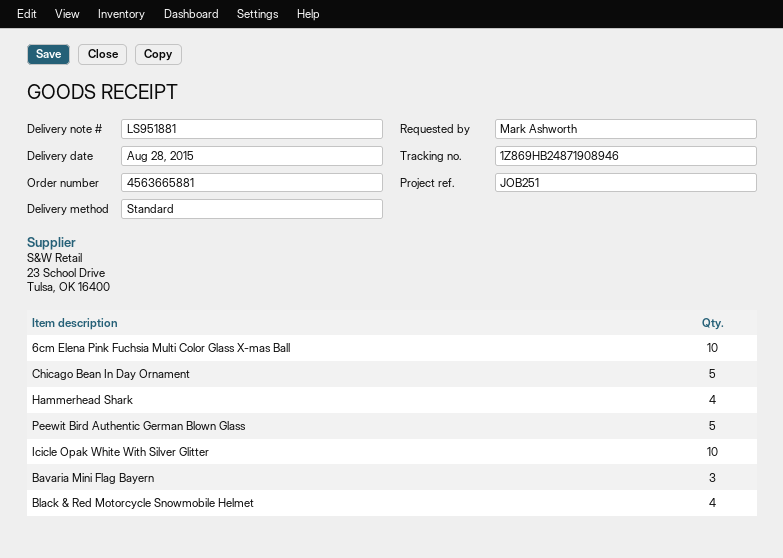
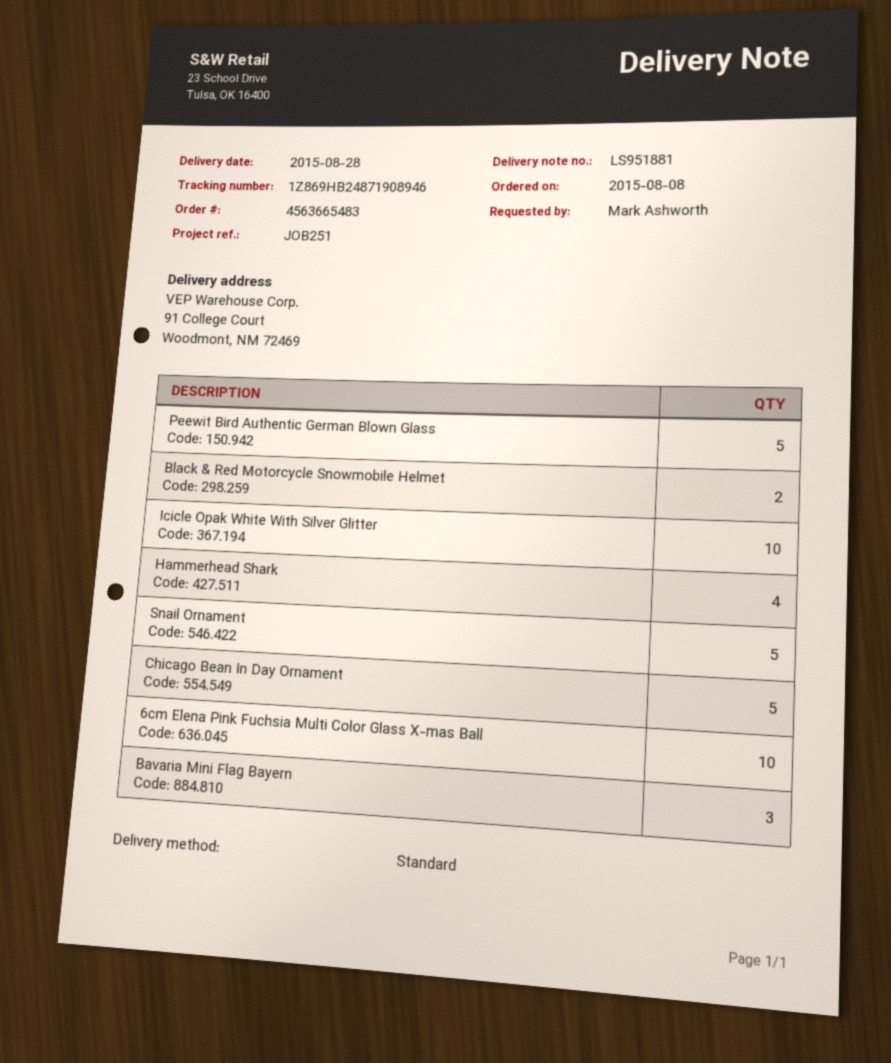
order number: 4563665881 -> 4563665483
Black & Red Motorcycle Snowmobile Helmet: 4 -> 2
Snail Ornament: none -> 5

